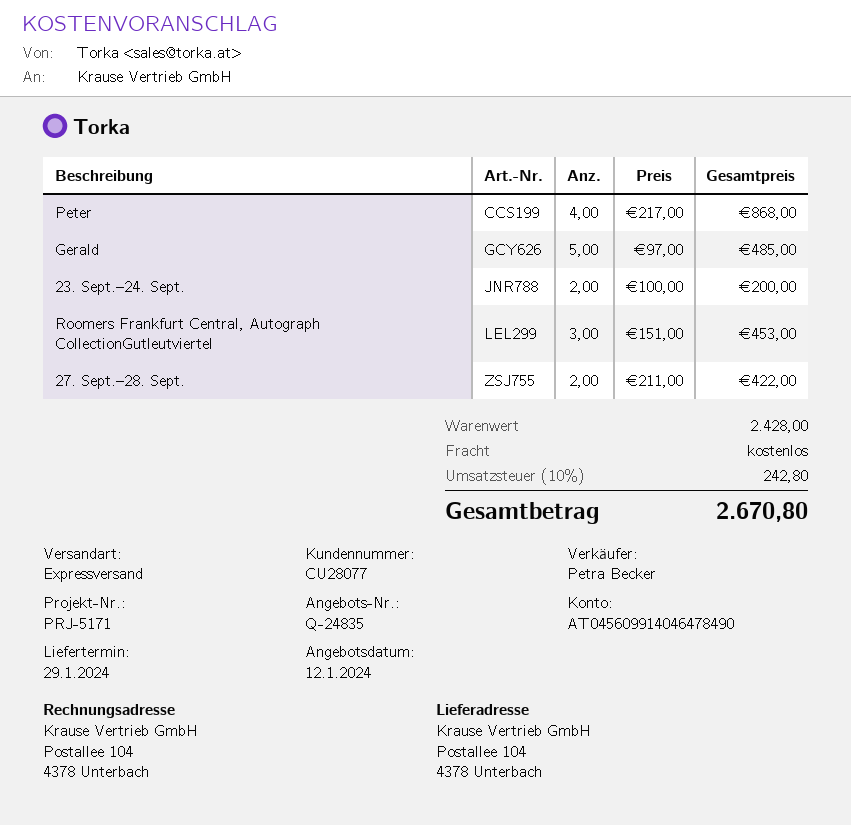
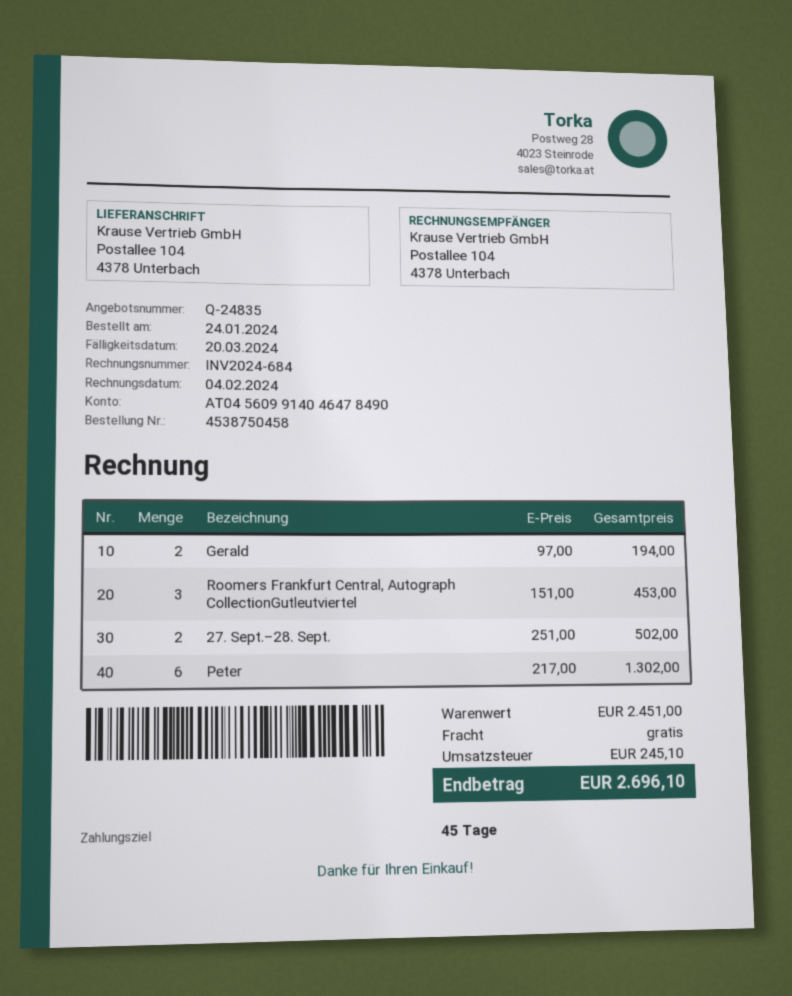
Peter: 4 x 217.00 = 868.00 -> 6 x 217.00 = 1302.00
Gerald: 5 x 97.00 = 485.00 -> 2 x 97.00 = 194.00
23. Sept.–24. Sept.: 2 x 100.00 = 200.00 -> none
27. Sept.–28. Sept.: 2 x 211.00 = 422.00 -> 2 x 251.00 = 502.00
subtotal: 2428.00 -> 2451.00
tax: 242.80 -> 245.10
total: 2670.80 -> 2696.10

